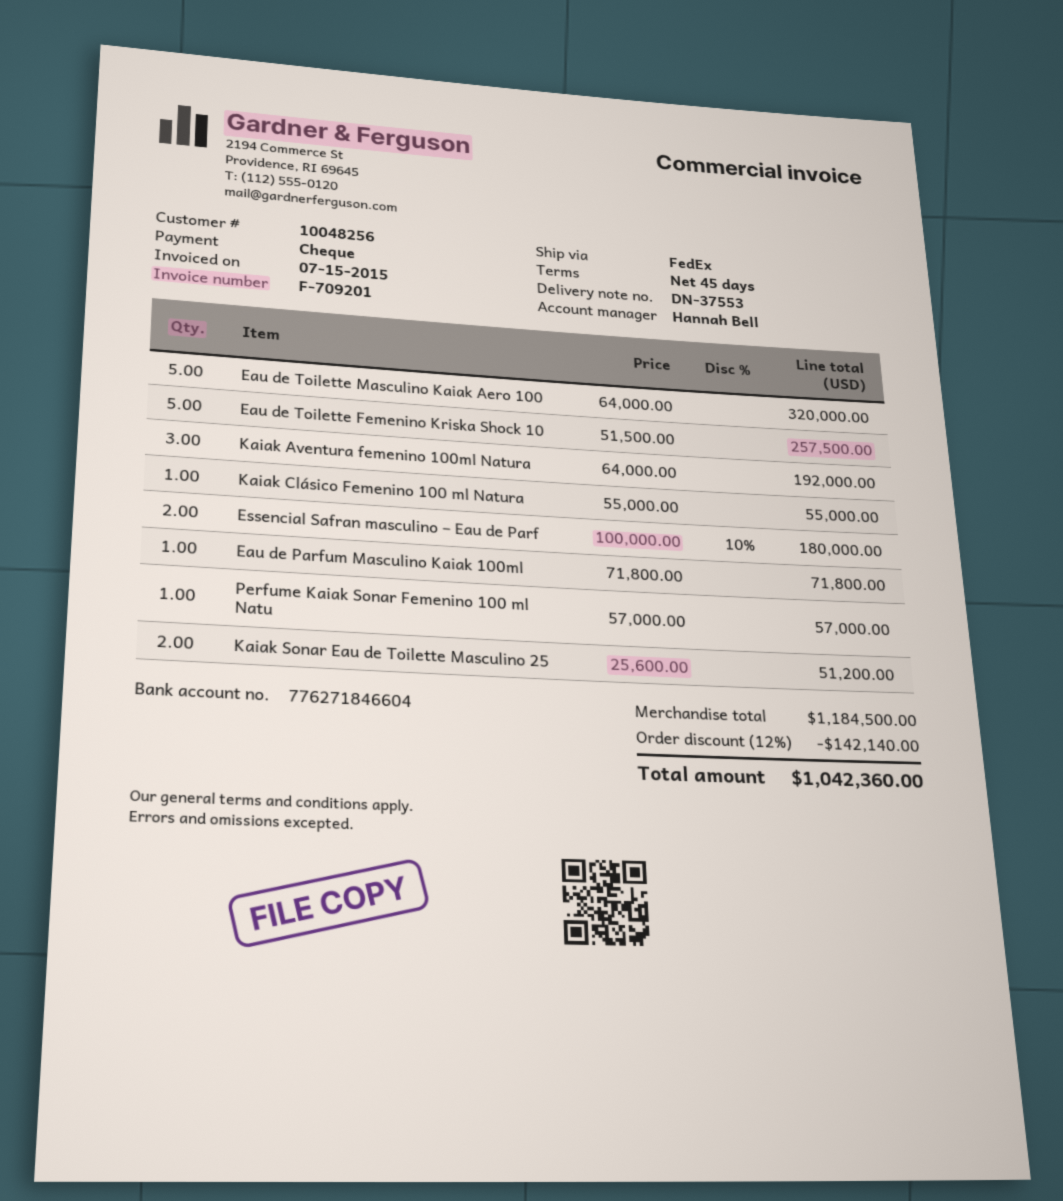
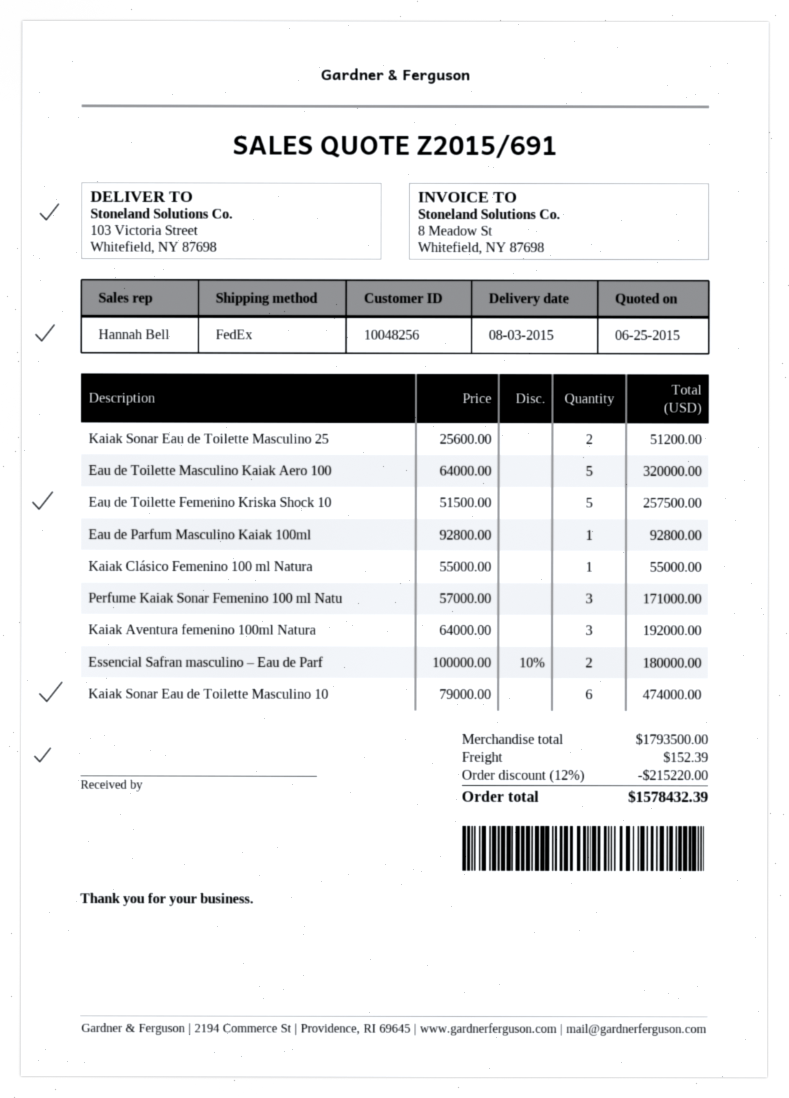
Eau de Parfum Masculino Kaiak 100ml: 1 x 71800.00 = 71800.00 -> 1 x 92800.00 = 92800.00
Perfume Kaiak Sonar Femenino 100 ml Natu: 1 x 57000.00 = 57000.00 -> 3 x 57000.00 = 171000.00
Kaiak Sonar Eau de Toilette Masculino 10: none -> 6 x 79000.00 = 474000.00
subtotal: 1184500.00 -> 1793500.00
discount: 12% = 142140.00 -> 12% = 215220.00
shipping: none -> 152.39
total: 1042360.00 -> 1578432.39

